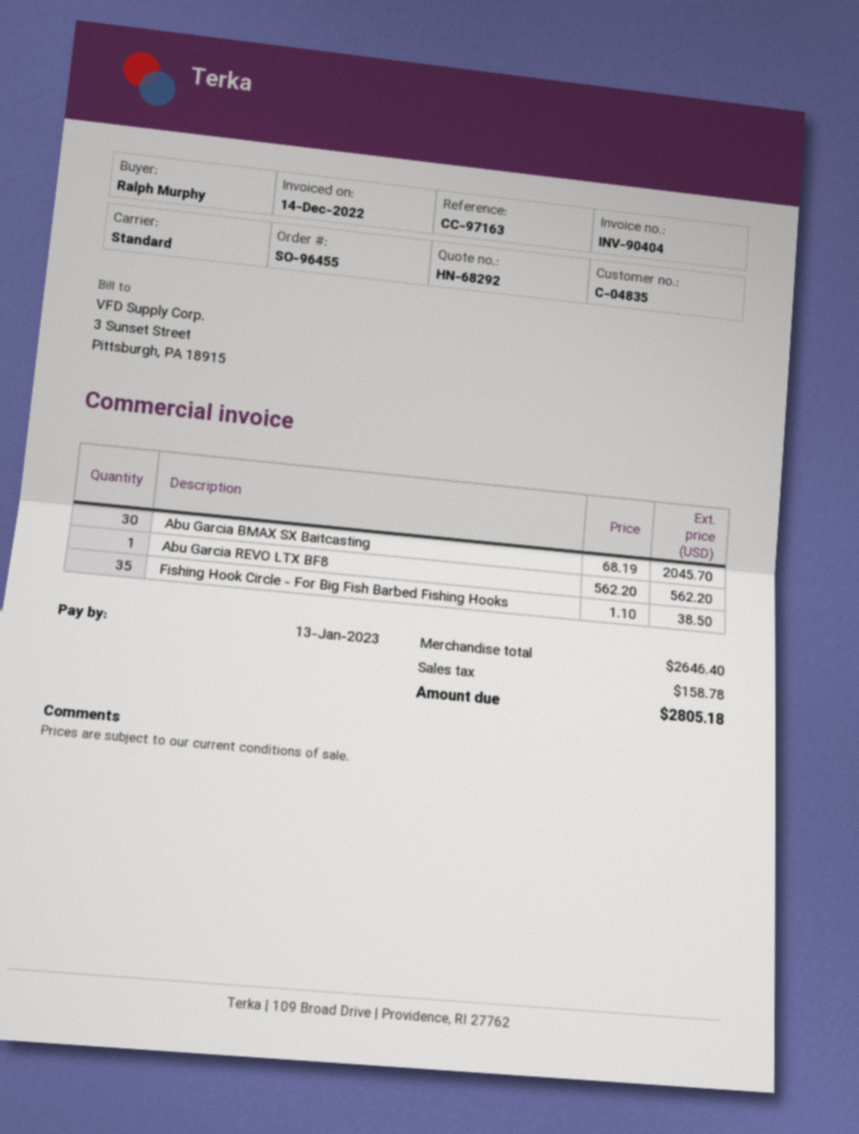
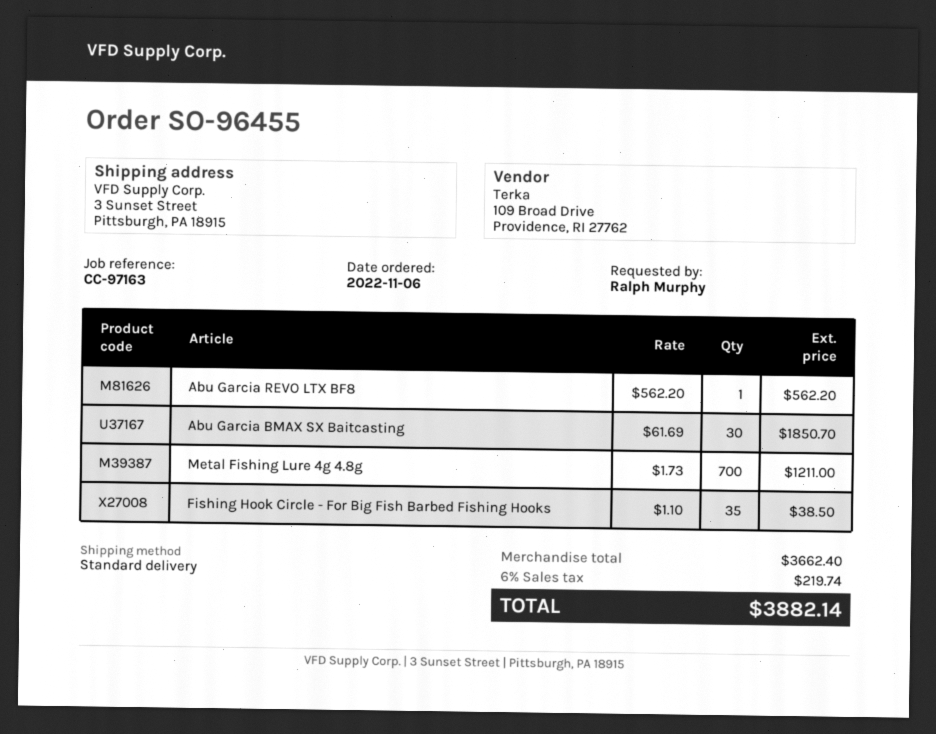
Abu Garcia BMAX SX Baitcasting: 30 x 68.19 = 2045.70 -> 30 x 61.69 = 1850.70
Metal Fishing Lure 4g 4.8g: none -> 700 x 1.73 = 1211.00
subtotal: 2646.40 -> 3662.40
tax: 158.78 -> 219.74
total: 2805.18 -> 3882.14

